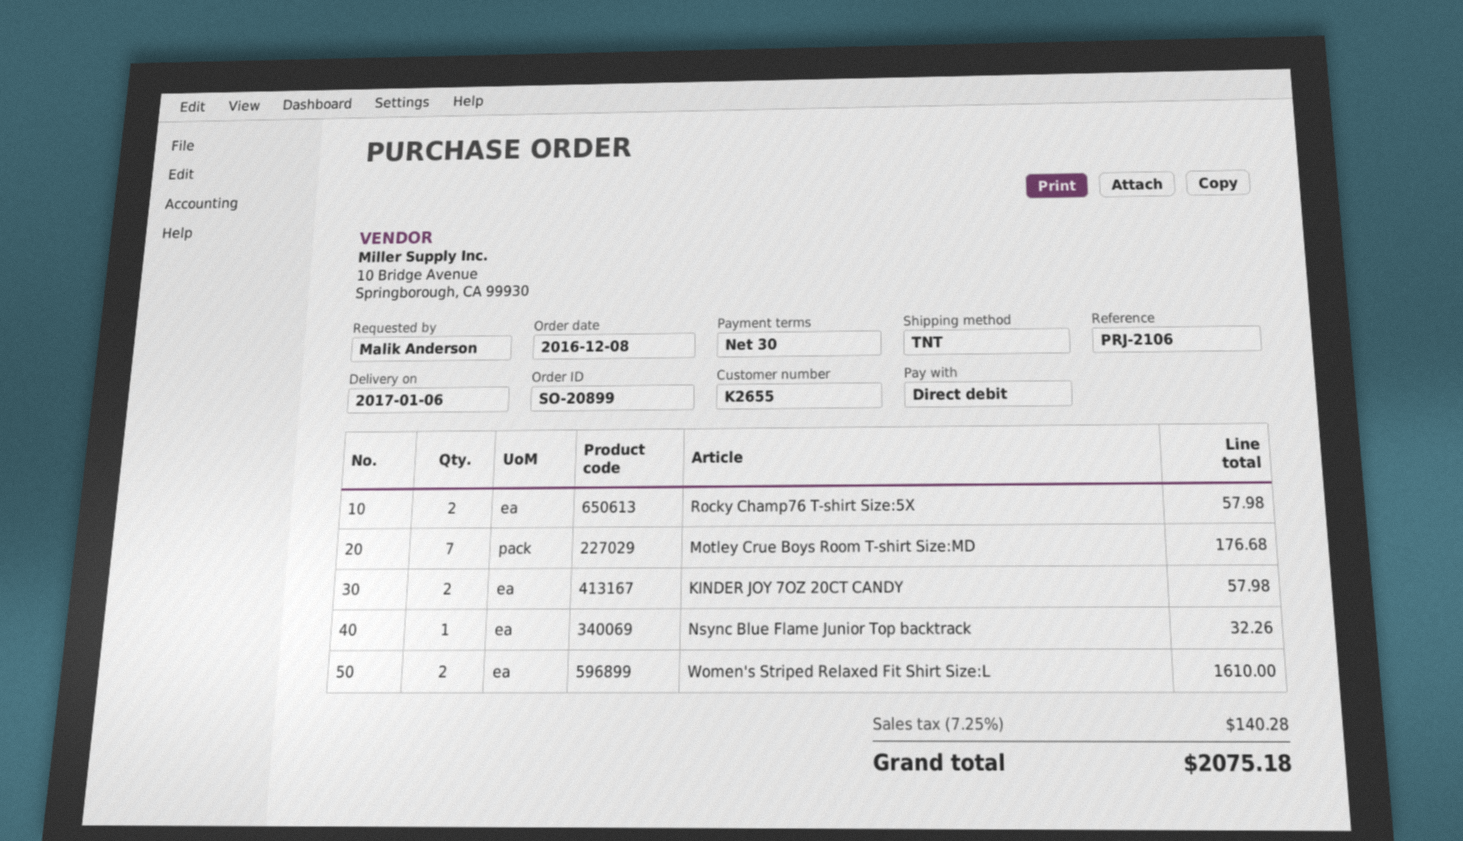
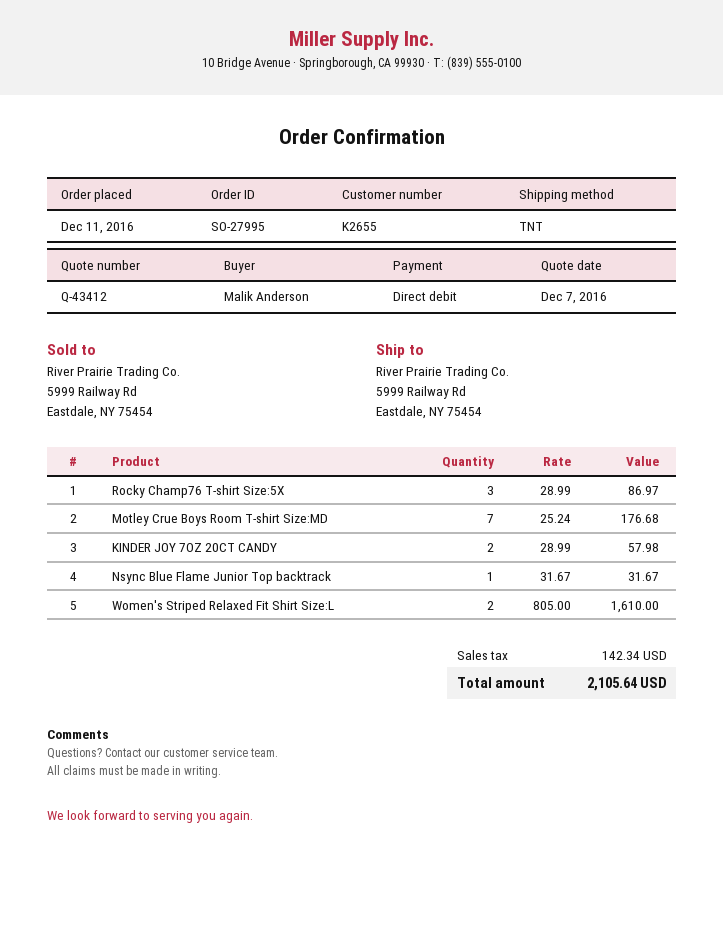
order number: SO-20899 -> SO-27995
order date: 2016-12-08 -> 2016-12-11
Rocky Champ76 T-shirt Size:5X: 2 for 57.98 -> 3 for 86.97
Nsync Blue Flame Junior Top backtrack: 1 for 32.26 -> 1 for 31.67
tax: 140.28 -> 142.34
total: 2075.18 -> 2105.64

